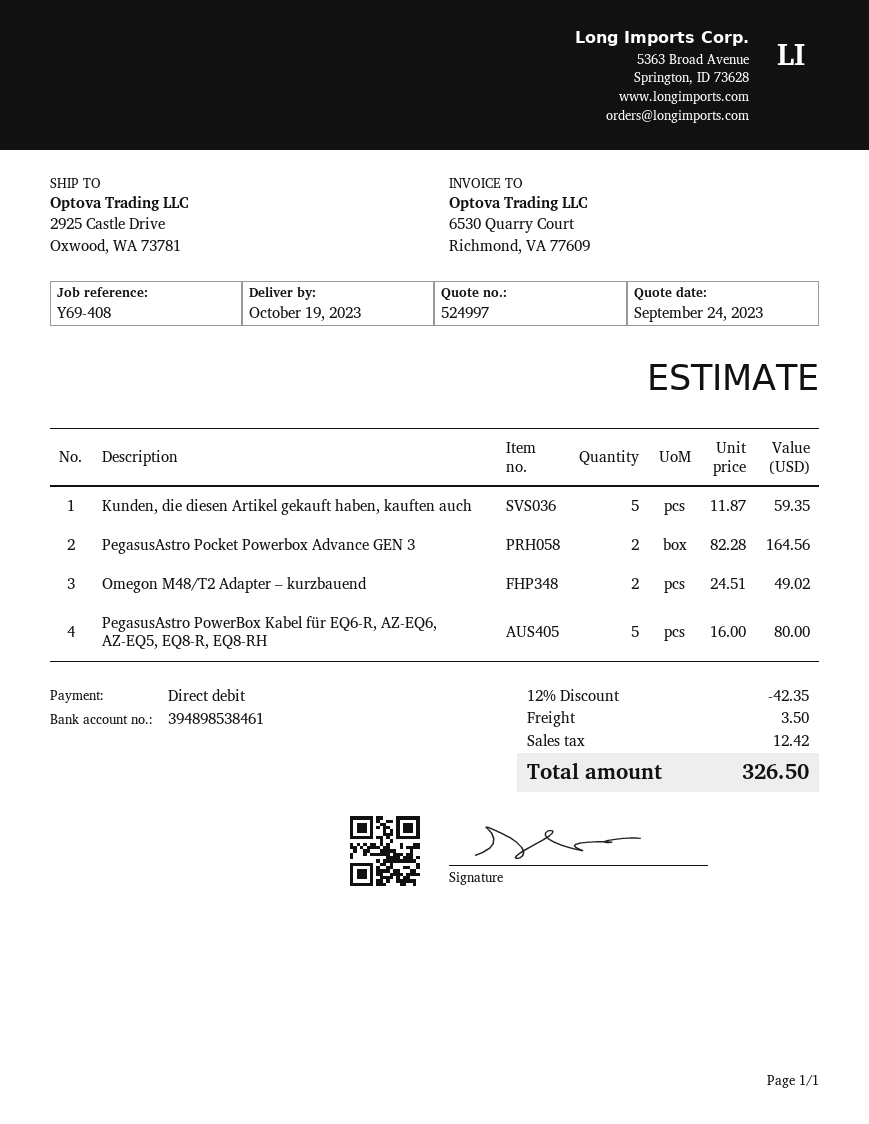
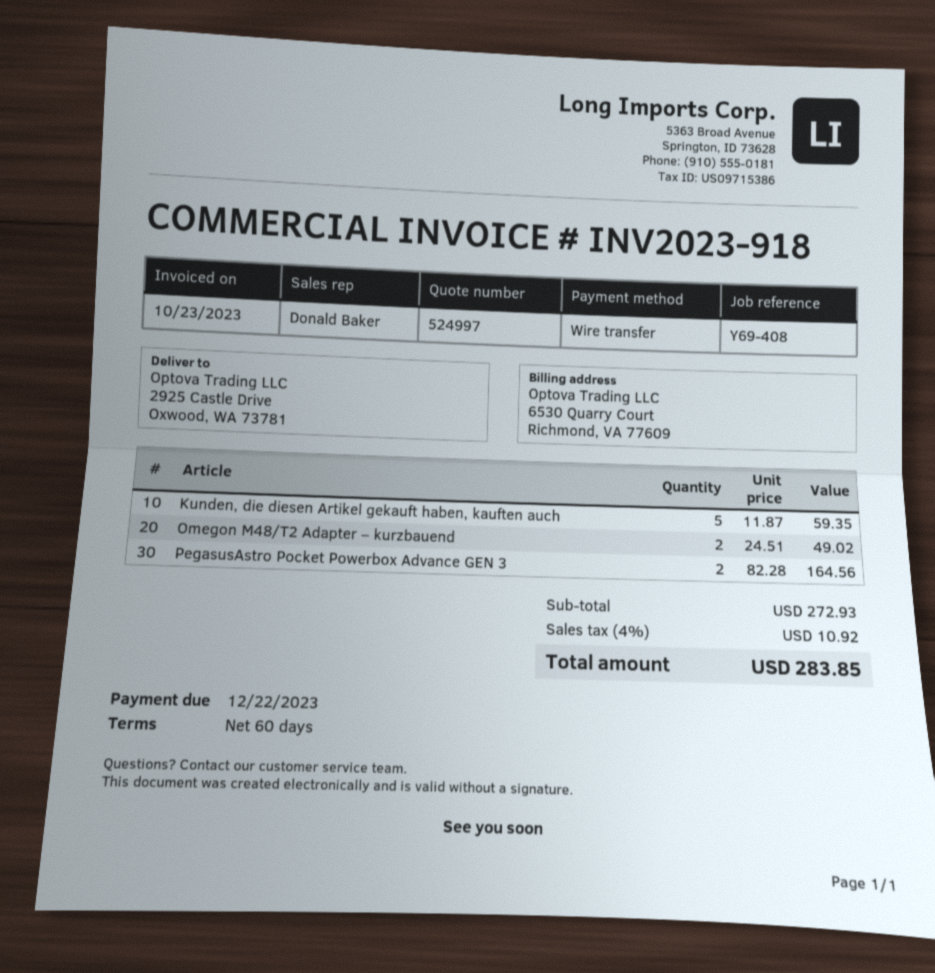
payment method: direct debit -> bank transfer
PegasusAstro PowerBox Kabel für EQ6-R, AZ-EQ6, AZ-EQ5, EQ8-R, EQ8-RH: 5 x 16.00 = 80.00 -> none
discount: 12% = 42.35 -> none
shipping: 3.50 -> none
tax: 12.42 -> 10.92
total: 326.50 -> 283.85

